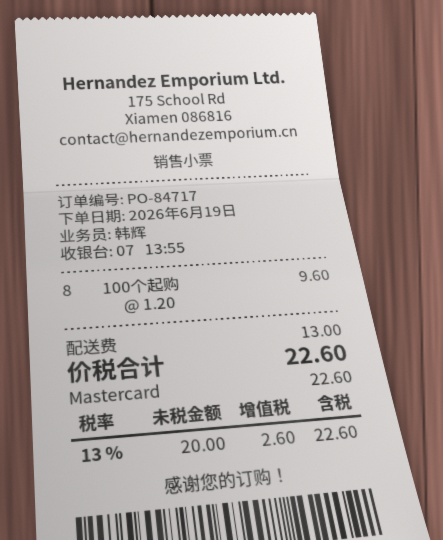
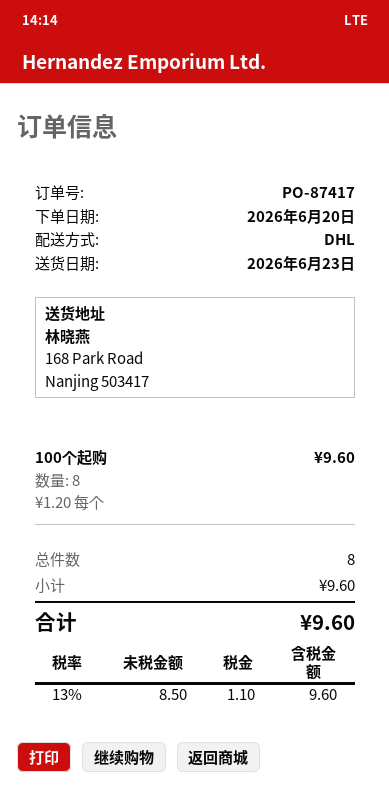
order number: PO-84717 -> PO-87417
order date: 2026-06-19 -> 2026-06-20
shipping: 13.00 -> none
net: 20.00 -> 8.50
tax: 13% = 2.60 -> 13% = 1.10
total: 22.60 -> 9.60

